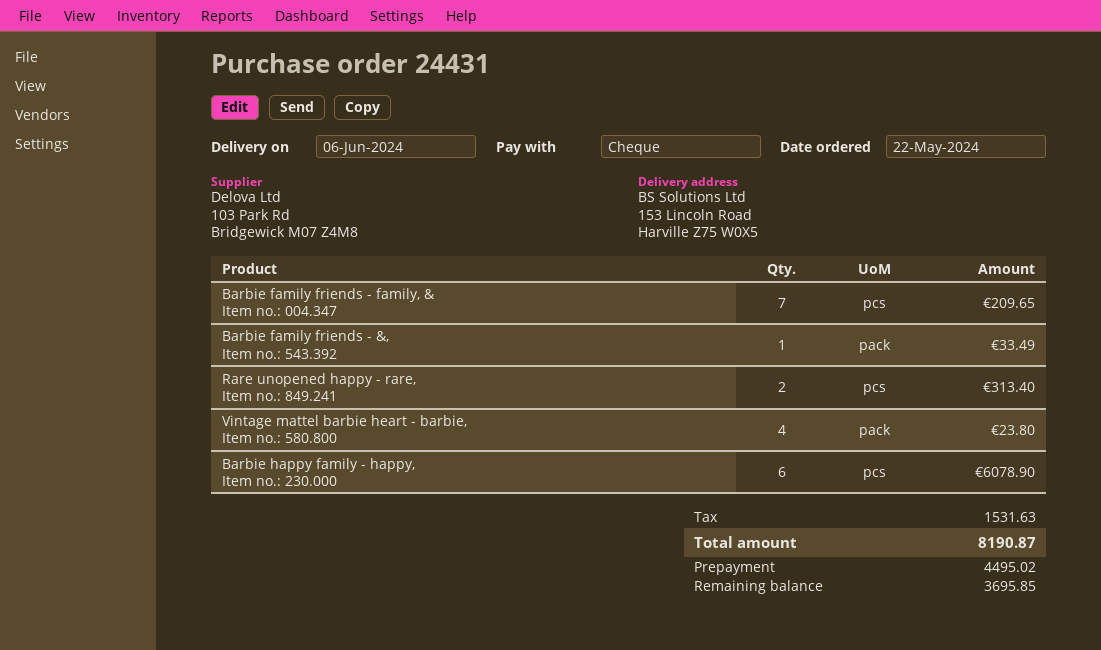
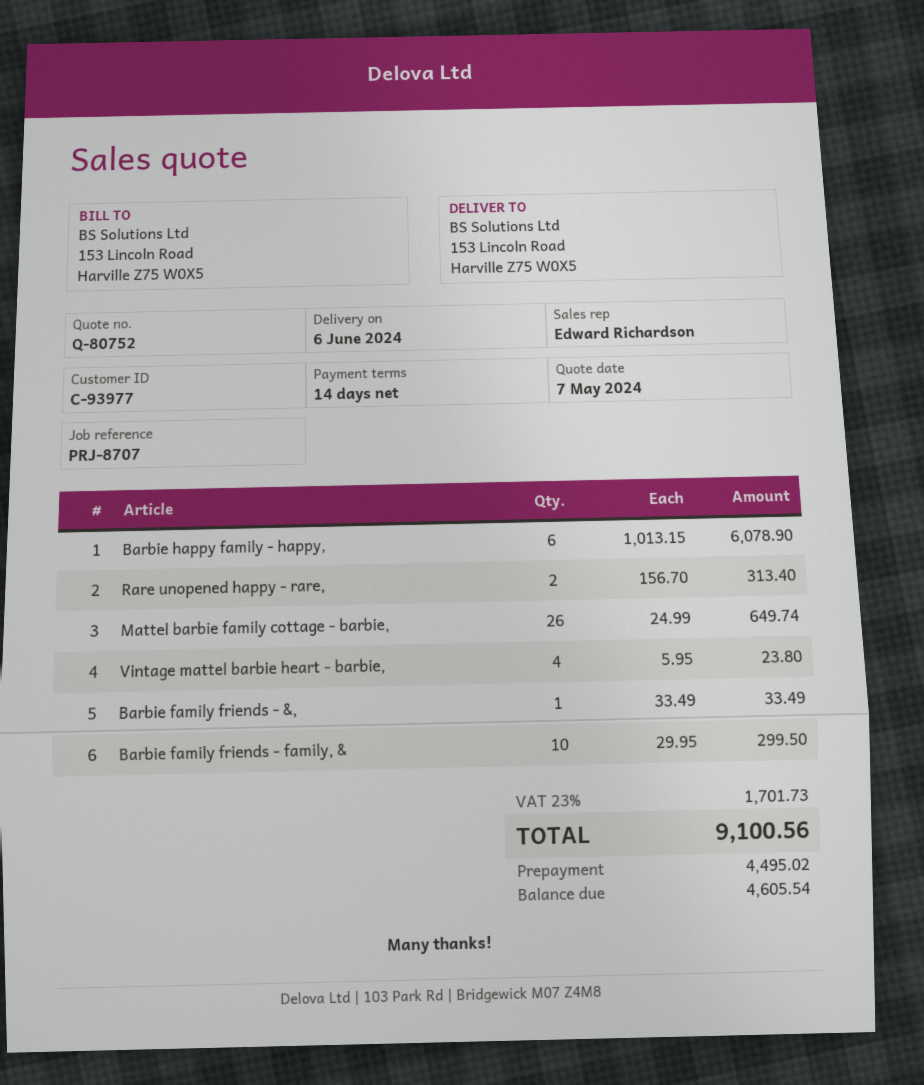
Barbie family friends - family, &: 7 for 209.65 -> 10 for 299.50
Mattel barbie family cottage - barbie,: none -> 26 for 649.74
tax: 1531.63 -> 1701.73
total: 8190.87 -> 9100.56
balance: 3695.85 -> 4605.54

